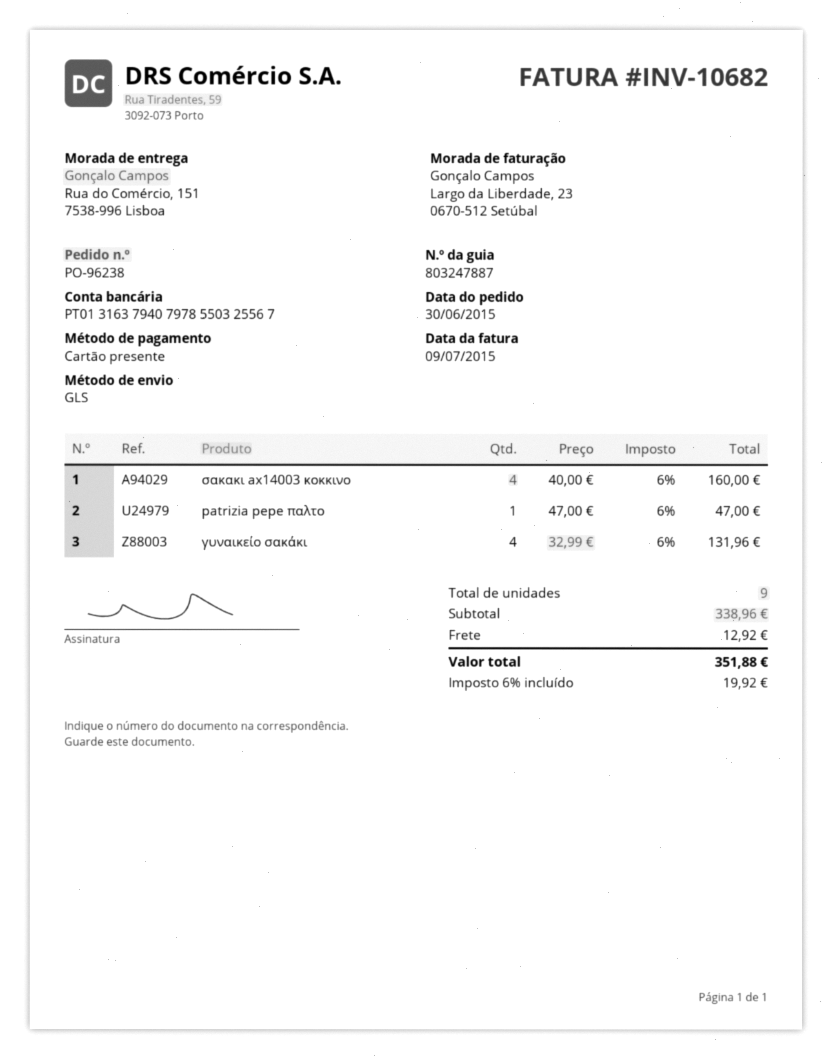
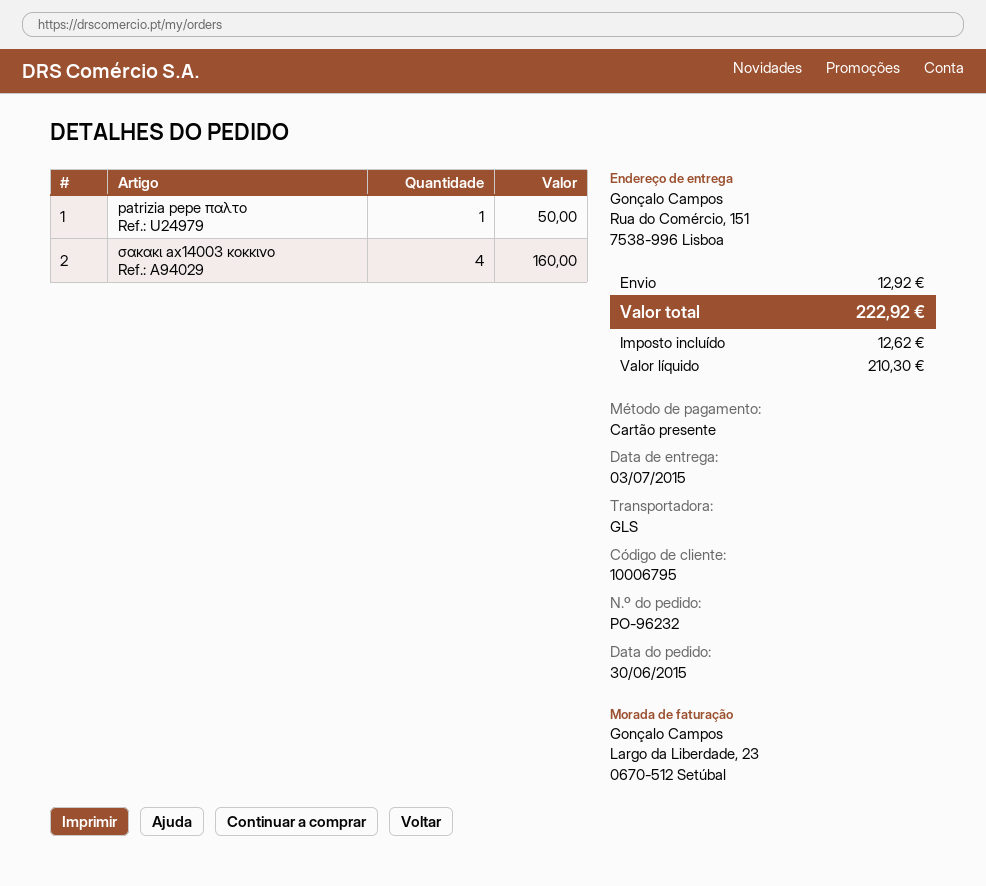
order number: PO-96238 -> PO-96232
patrizia pepe παλτο: 1 for 47.00 -> 1 for 50.00
γυναικείο σακάκι: 4 for 131.96 -> none
tax: 19.92 -> 12.62
total: 351.88 -> 222.92

